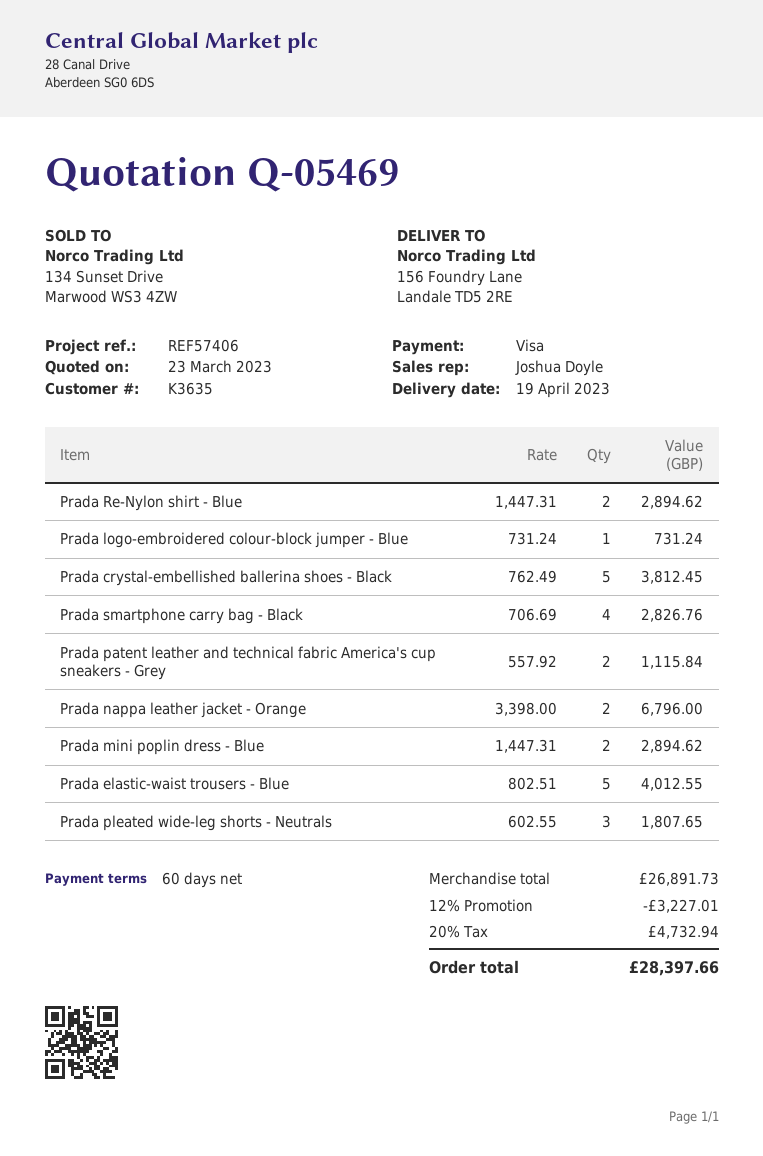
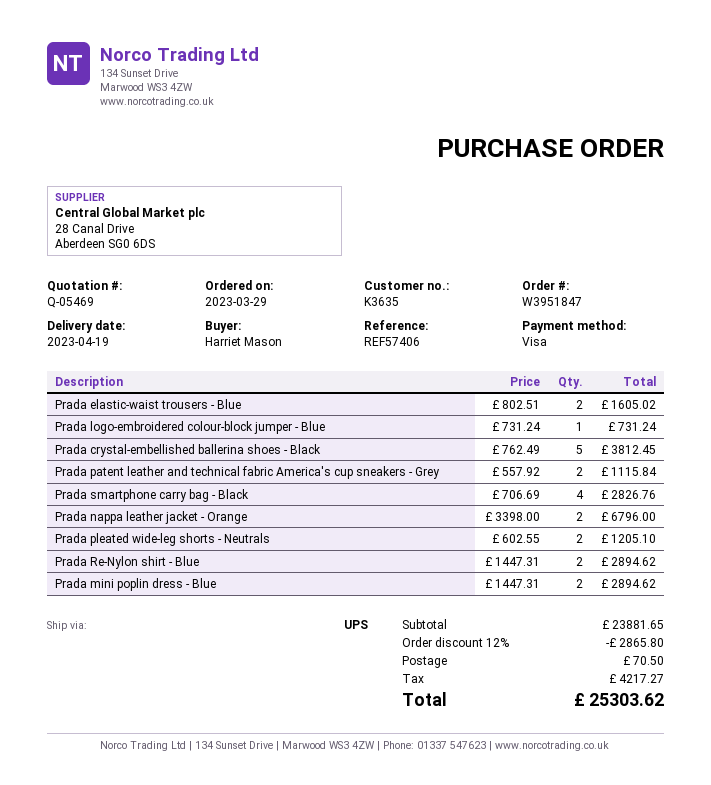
Prada elastic-waist trousers - Blue: 5 x 802.51 = 4012.55 -> 2 x 802.51 = 1605.02
Prada pleated wide-leg shorts - Neutrals: 3 x 602.55 = 1807.65 -> 2 x 602.55 = 1205.10
subtotal: 26891.73 -> 23881.65
discount: 12% = 3227.01 -> 12% = 2865.80
shipping: none -> 70.50
tax: 4732.94 -> 4217.27
total: 28397.66 -> 25303.62

